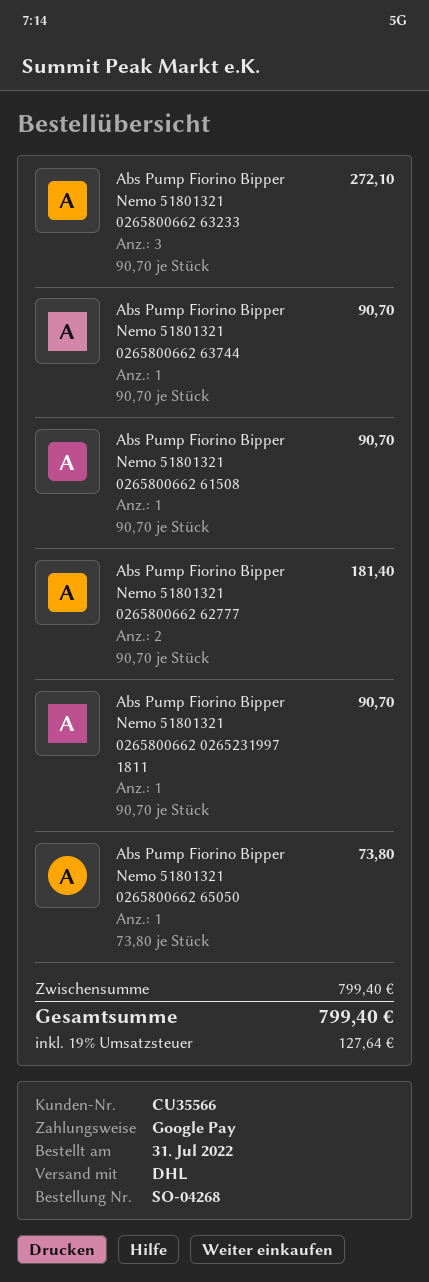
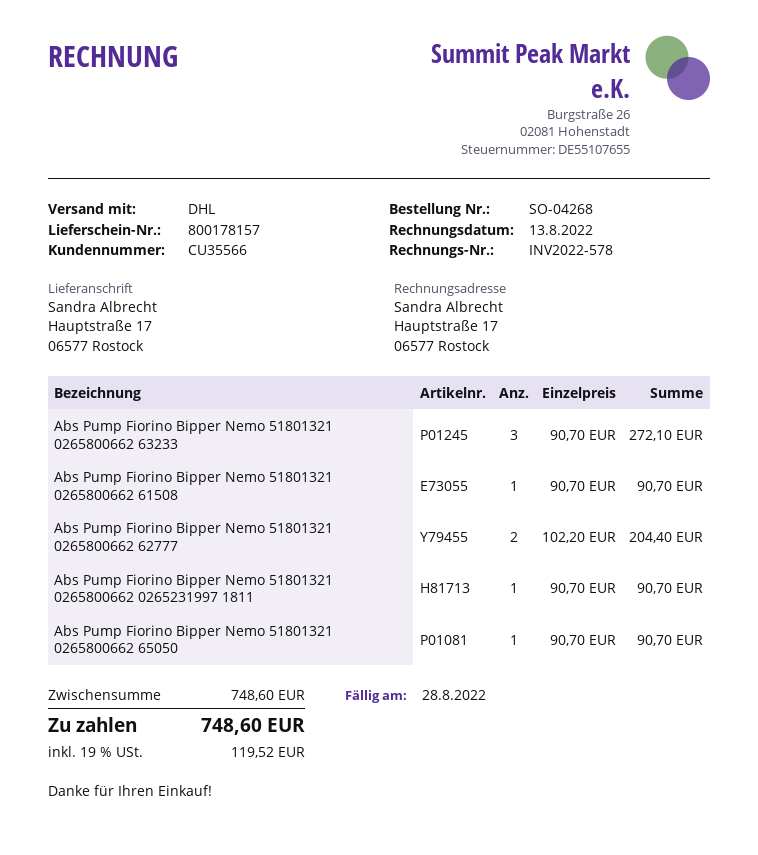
Abs Pump Fiorino Bipper Nemo 51801321 0265800662 63744: 1 x 90.70 = 90.70 -> none
Abs Pump Fiorino Bipper Nemo 51801321 0265800662 62777: 2 x 90.70 = 181.40 -> 2 x 102.20 = 204.40
Abs Pump Fiorino Bipper Nemo 51801321 0265800662 65050: 1 x 73.80 = 73.80 -> 1 x 90.70 = 90.70
subtotal: 799.40 -> 748.60
tax: 19% = 127.64 -> 19% = 119.52
total: 799.40 -> 748.60

